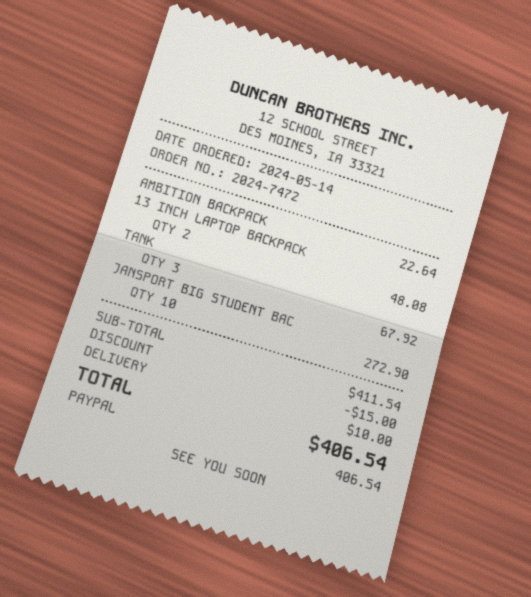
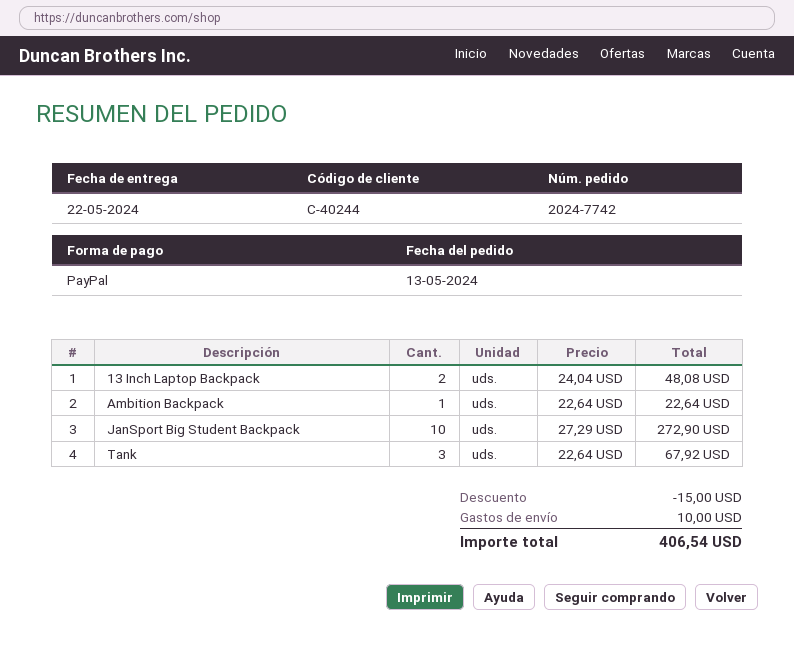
order number: 2024-7472 -> 2024-7742
order date: 2024-05-14 -> 2024-05-13

